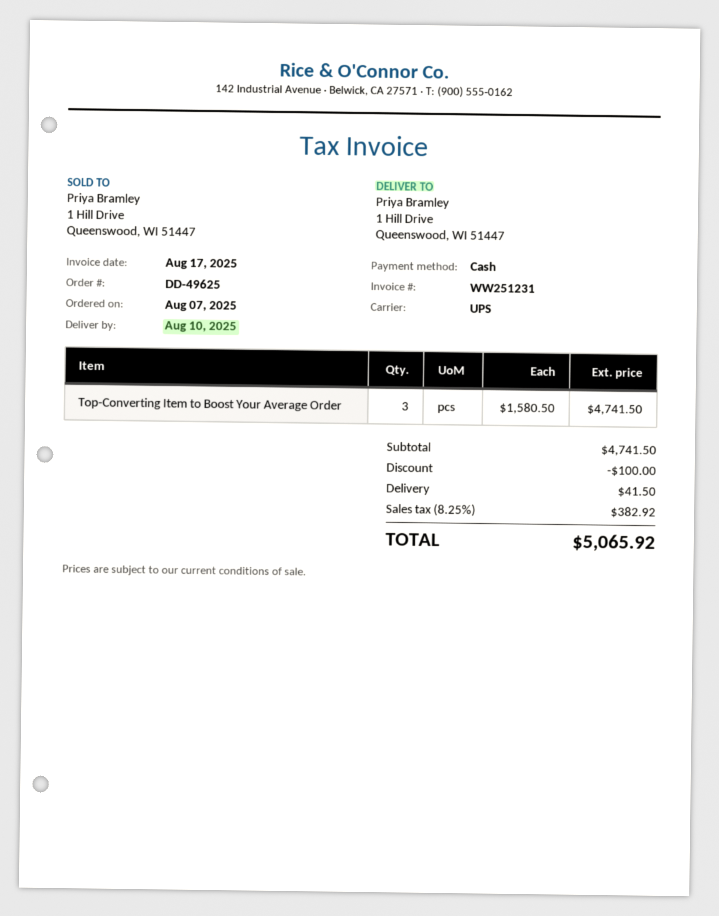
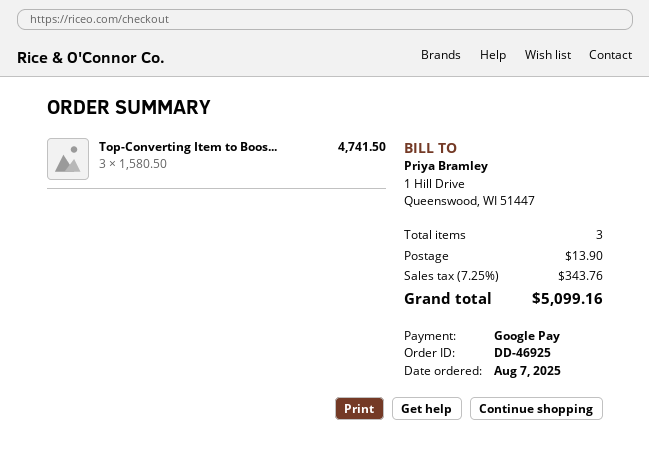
order number: DD-49625 -> DD-46925
payment method: cash -> Google Pay
discount: 100.00 -> none
shipping: 41.50 -> 13.90
tax: 8.25% = 382.92 -> 7.25% = 343.76
total: 5065.92 -> 5099.16

